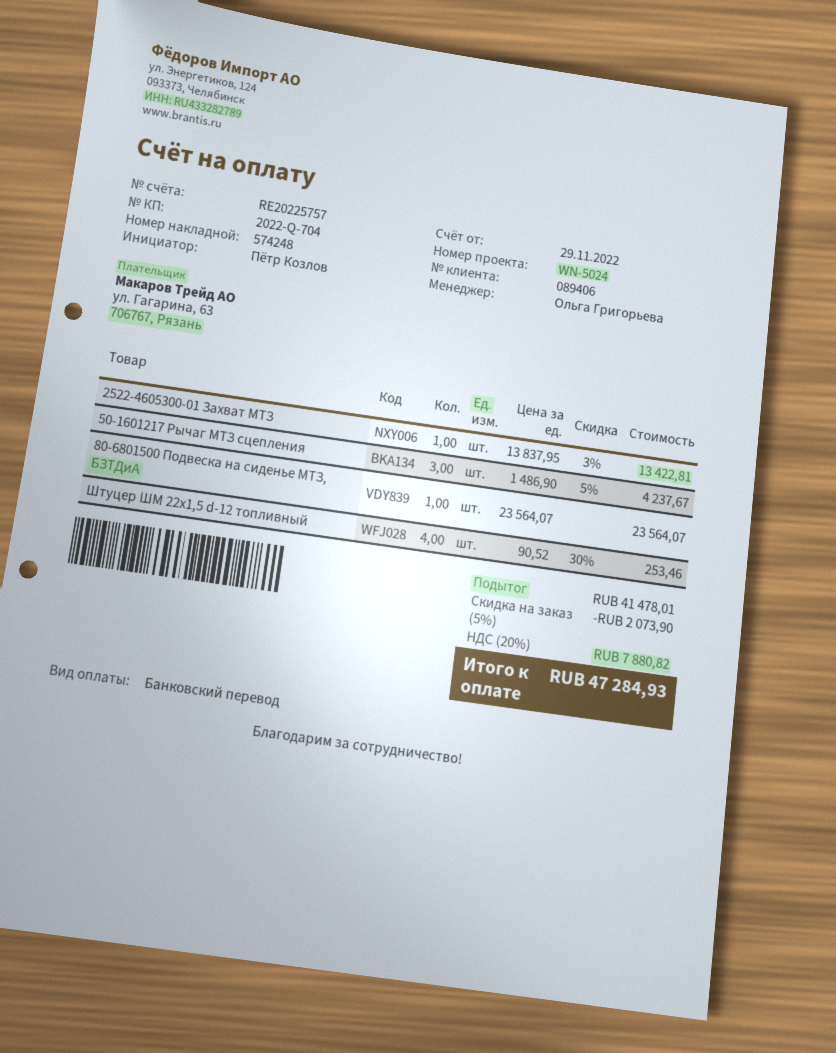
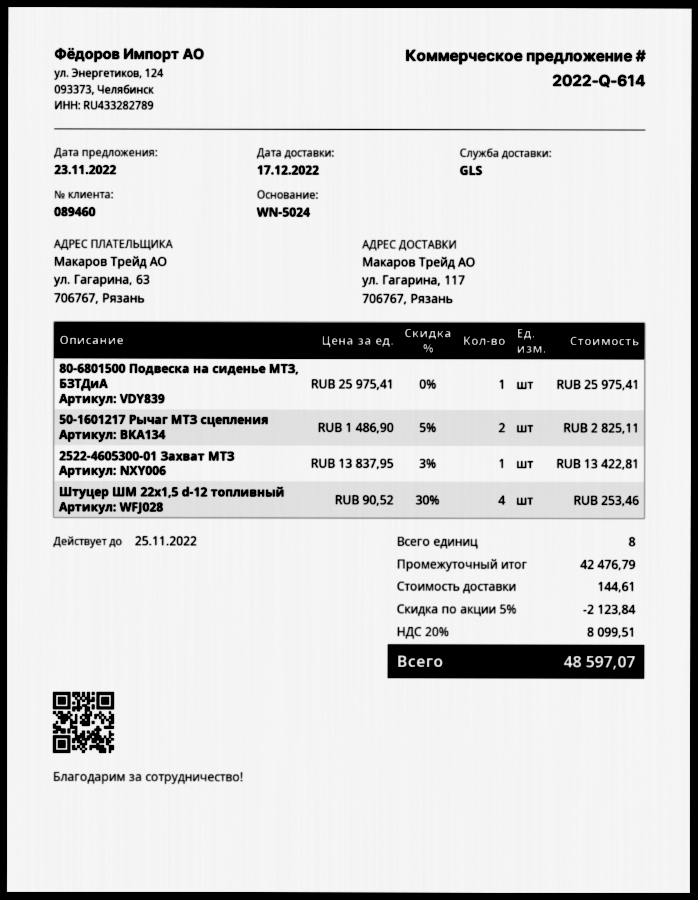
quote number: 2022-Q-704 -> 2022-Q-614
customer number: 089406 -> 089460
50-1601217 Рычаг МТЗ сцепления: 3 x 1486.90 - 5% = 4237.67 -> 2 x 1486.90 - 5% = 2825.11
80-6801500 Подвеска на сиденье МТЗ, БЗТДиА: 1 x 23564.07 = 23564.07 -> 1 x 25975.41 = 25975.41
subtotal: 41478.01 -> 42476.79
discount: 5% = 2073.90 -> 5% = 2123.84
shipping: none -> 144.61
tax: 20% = 7880.82 -> 20% = 8099.51
total: 47284.93 -> 48597.07

